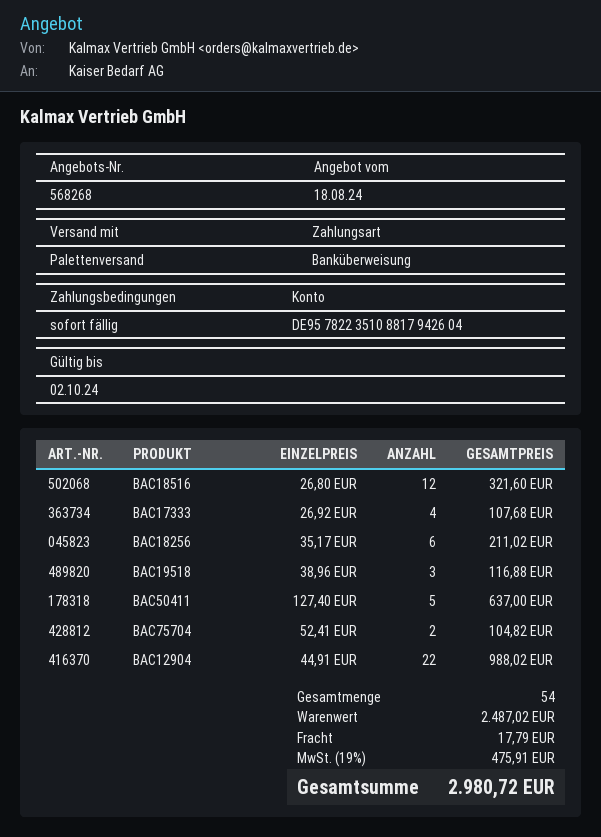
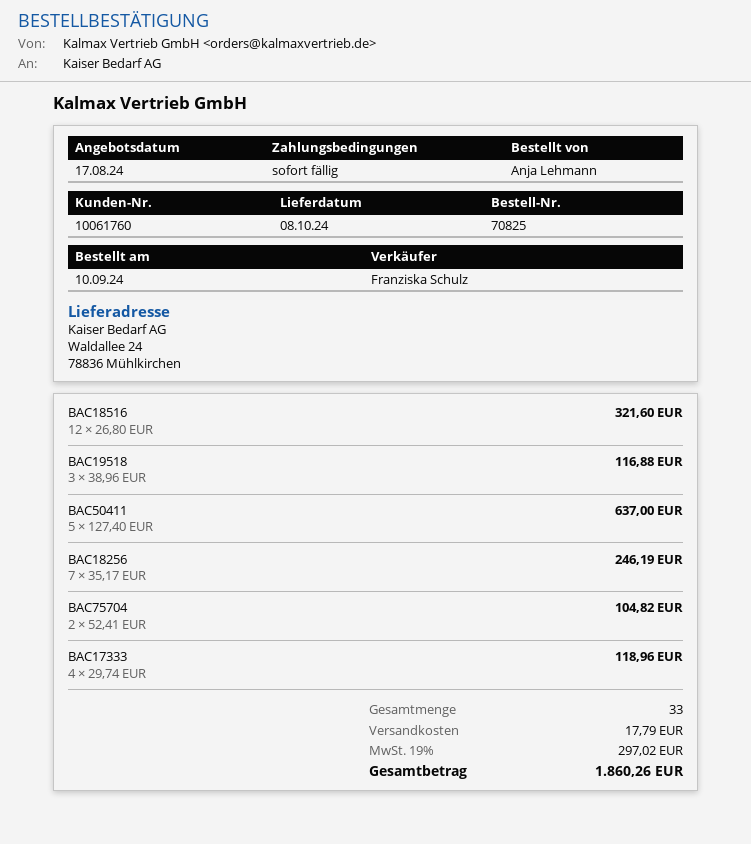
quote date: 2024-08-18 -> 2024-08-17
BAC17333: 4 x 26.92 = 107.68 -> 4 x 29.74 = 118.96
BAC18256: 6 x 35.17 = 211.02 -> 7 x 35.17 = 246.19
BAC12904: 22 x 44.91 = 988.02 -> none
total quantity: 54 -> 33
tax: 19% = 475.91 -> 19% = 297.02
total: 2980.72 -> 1860.26

